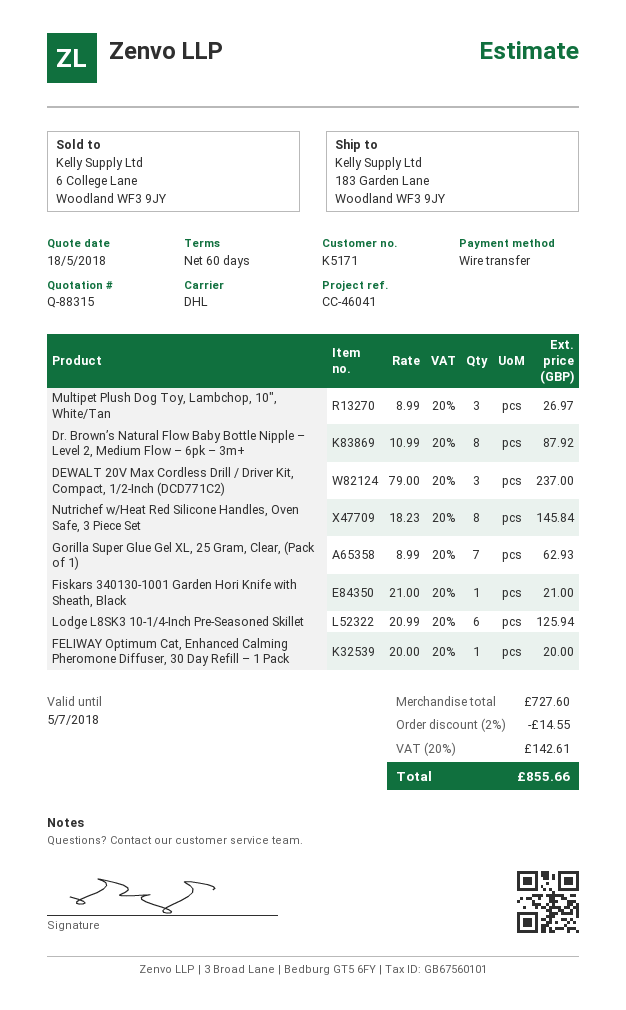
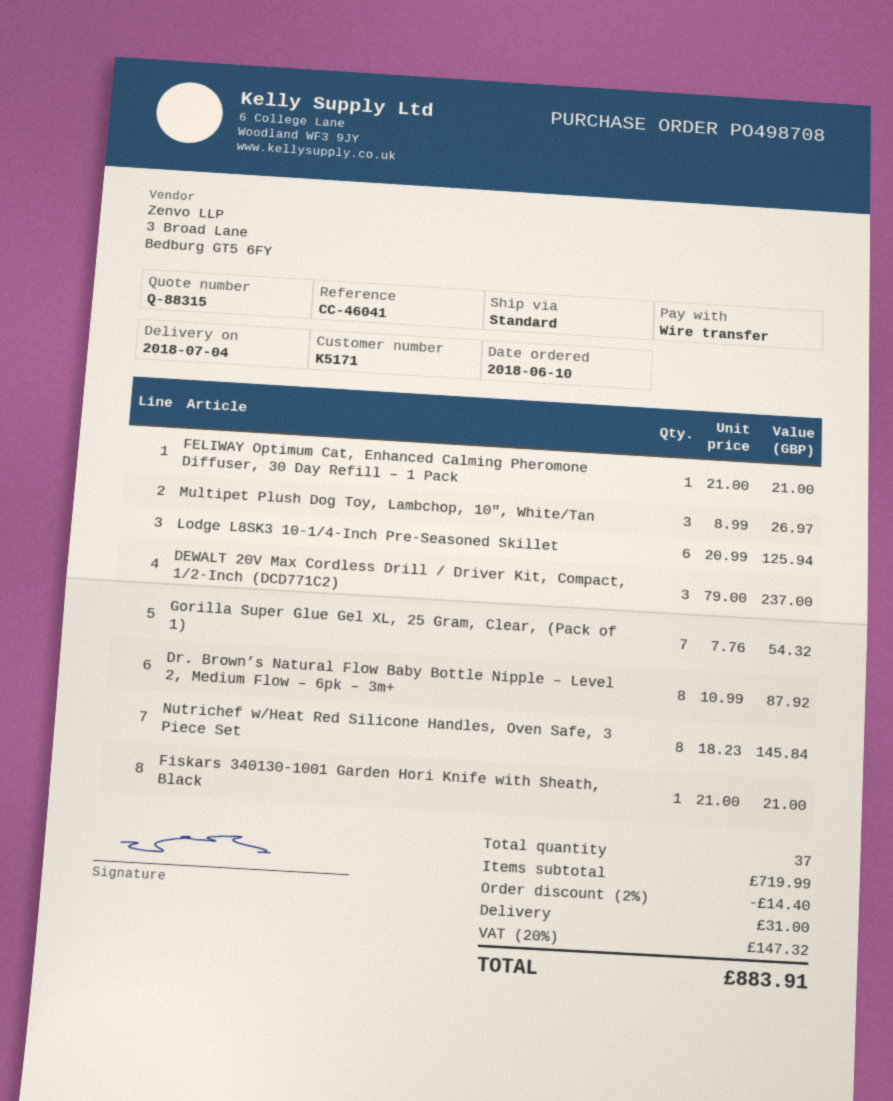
shipping method: DHL -> standard
Gorilla Super Glue Gel XL, 25 Gram, Clear, (Pack of 1): 7 x 8.99 = 62.93 -> 7 x 7.76 = 54.32
FELIWAY Optimum Cat, Enhanced Calming Pheromone Diffuser, 30 Day Refill – 1 Pack: 1 x 20.00 = 20.00 -> 1 x 21.00 = 21.00
subtotal: 727.60 -> 719.99
discount: 2% = 14.55 -> 2% = 14.40
shipping: none -> 31.00
tax: 20% = 142.61 -> 20% = 147.32
total: 855.66 -> 883.91

